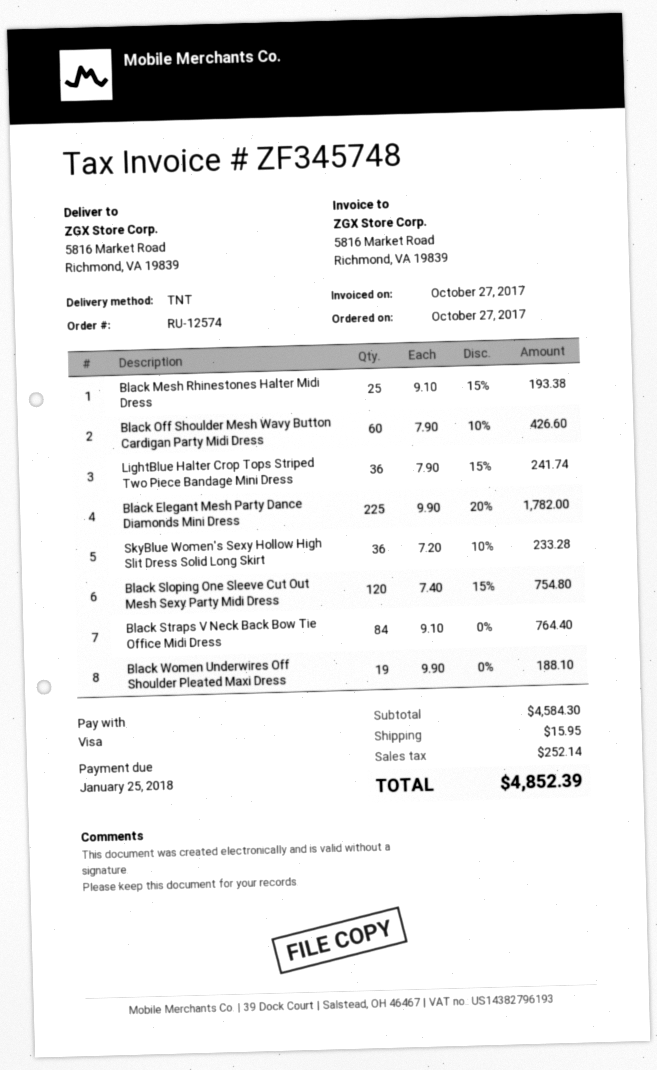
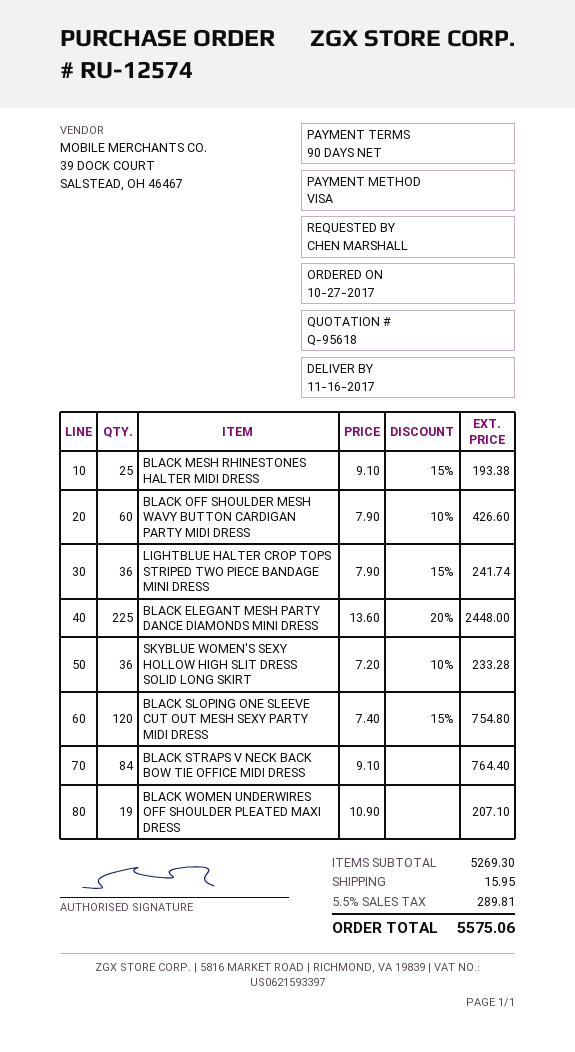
Black Elegant Mesh Party Dance Diamonds Mini Dress: 225 x 9.90 - 20% = 1782.00 -> 225 x 13.60 - 20% = 2448.00
Black Women Underwires Off Shoulder Pleated Maxi Dress: 19 x 9.90 = 188.10 -> 19 x 10.90 = 207.10
subtotal: 4584.30 -> 5269.30
tax: 252.14 -> 289.81
total: 4852.39 -> 5575.06

